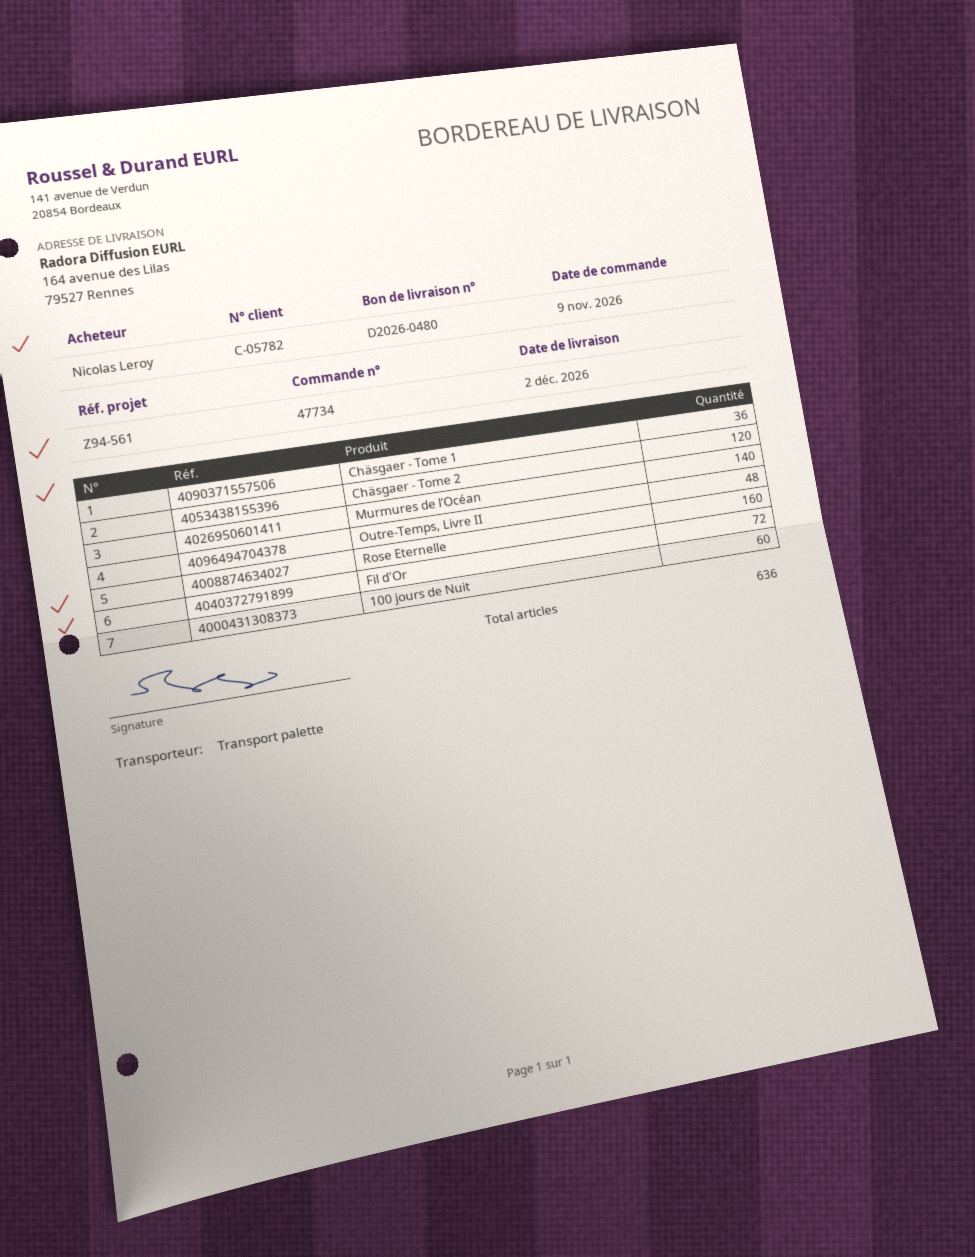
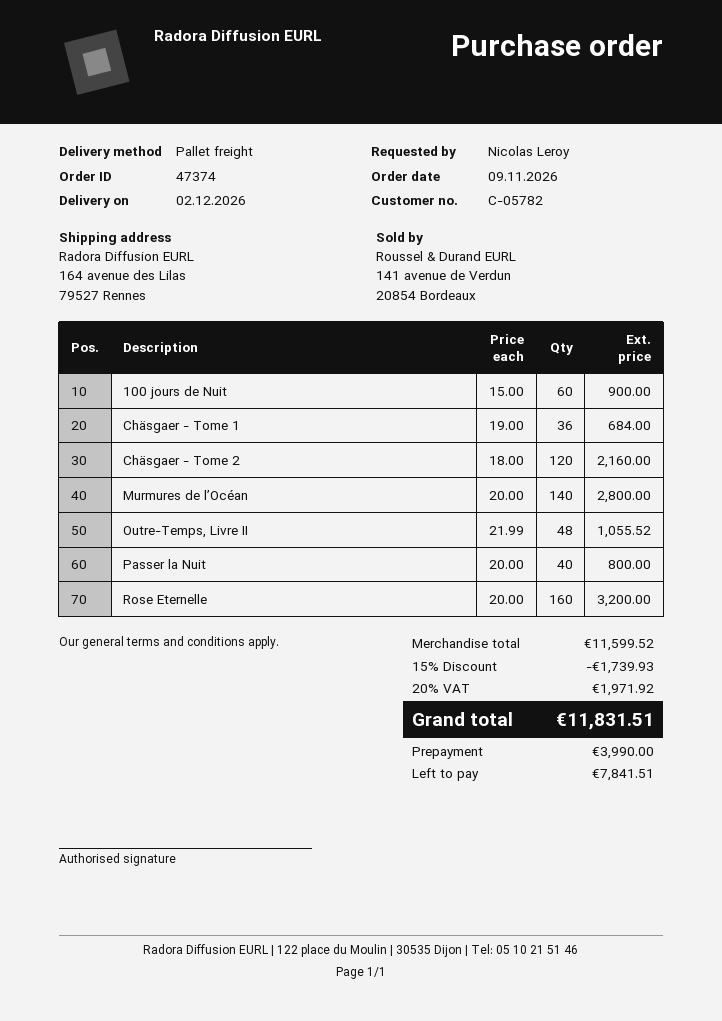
order number: 47734 -> 47374
Fil d'Or: 72 -> none
Passer la Nuit: none -> 40

